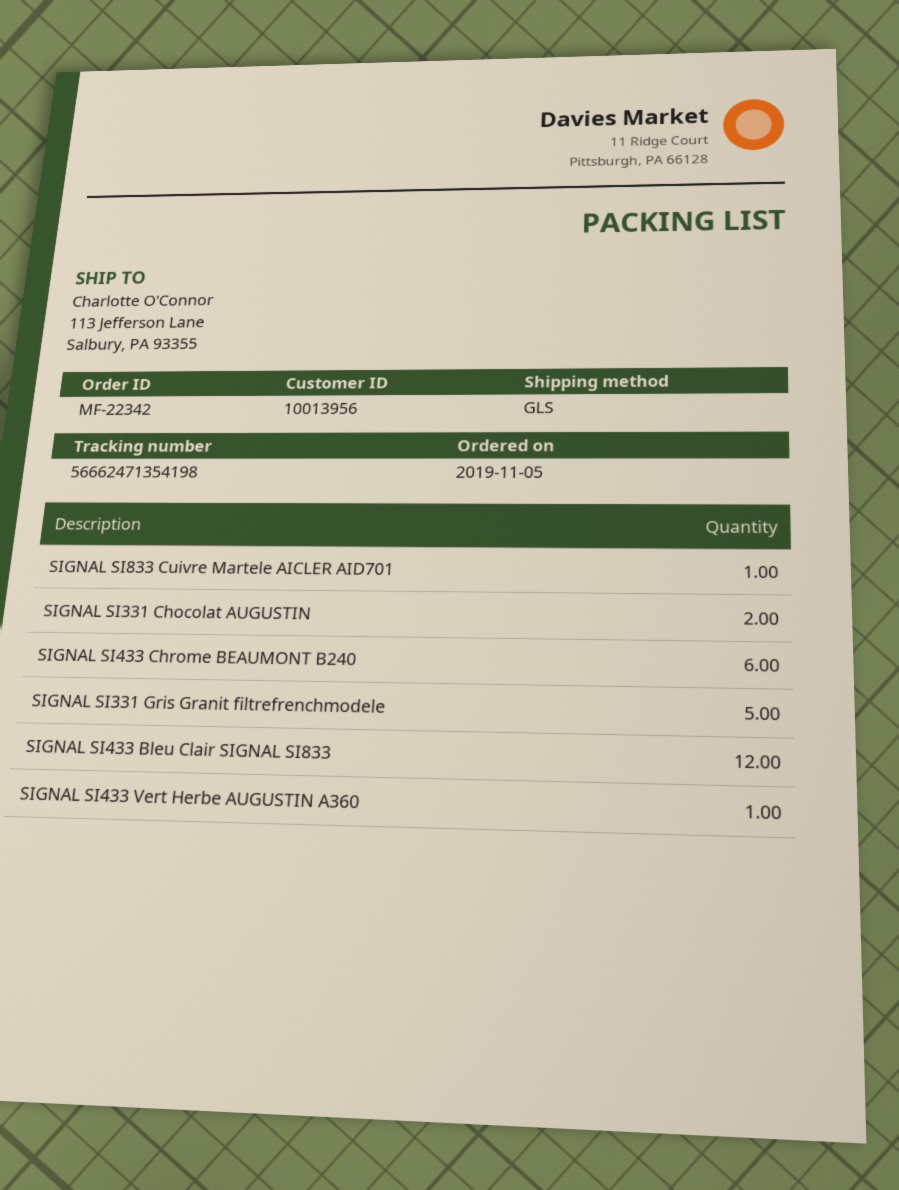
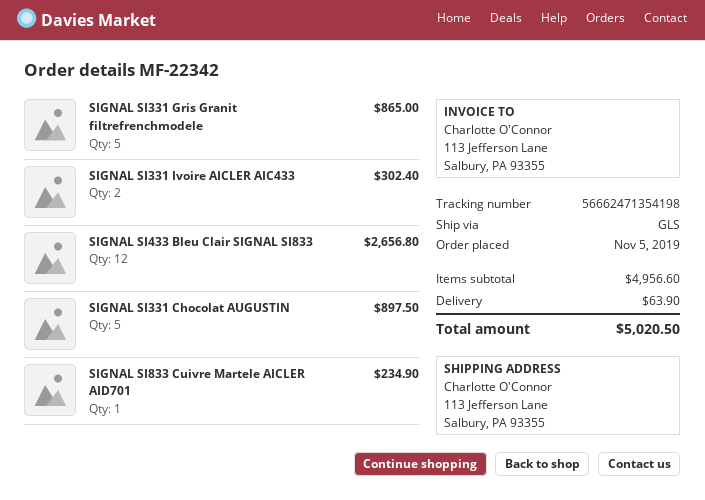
SIGNAL SI331 Chocolat AUGUSTIN: 2 -> 5
SIGNAL SI433 Chrome BEAUMONT B240: 6 -> none
SIGNAL SI433 Vert Herbe AUGUSTIN A360: 1 -> none
SIGNAL SI331 Ivoire AICLER AIC433: none -> 2

